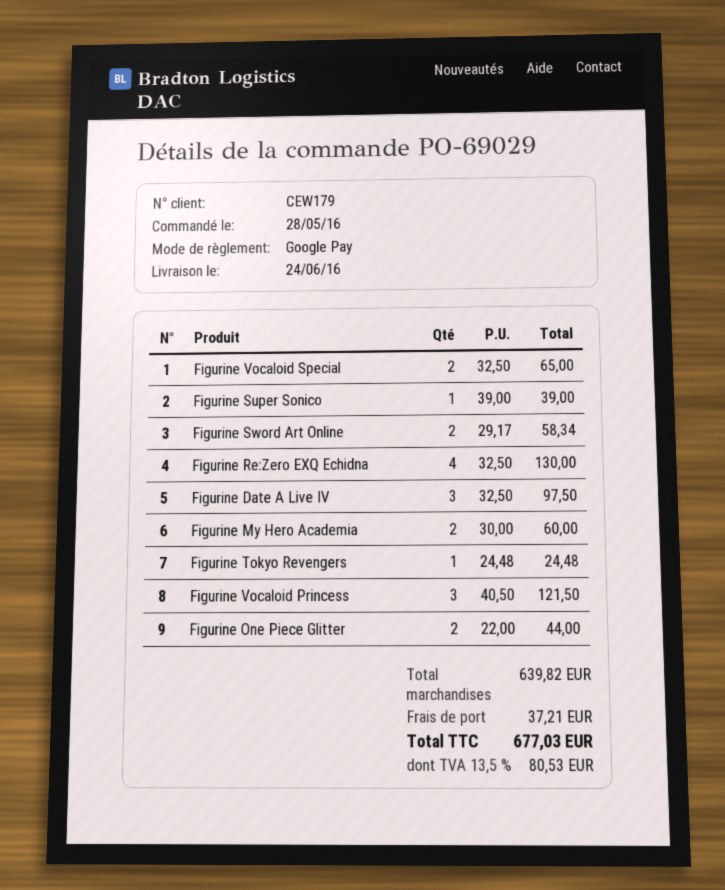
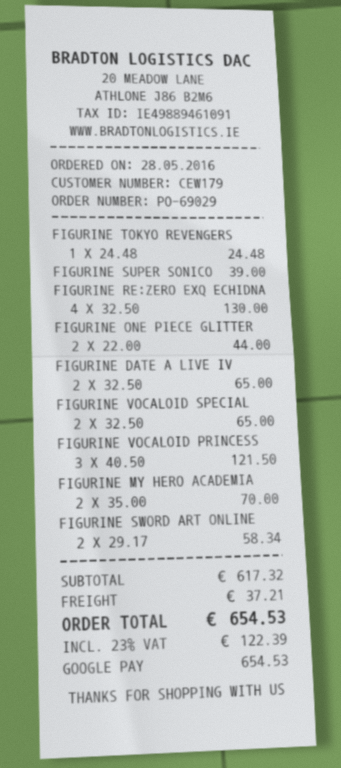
Figurine Date A Live IV: 3 x 32.50 = 97.50 -> 2 x 32.50 = 65.00
Figurine My Hero Academia: 2 x 30.00 = 60.00 -> 2 x 35.00 = 70.00
subtotal: 639.82 -> 617.32
tax: 13.5% = 80.53 -> 23% = 122.39
total: 677.03 -> 654.53

